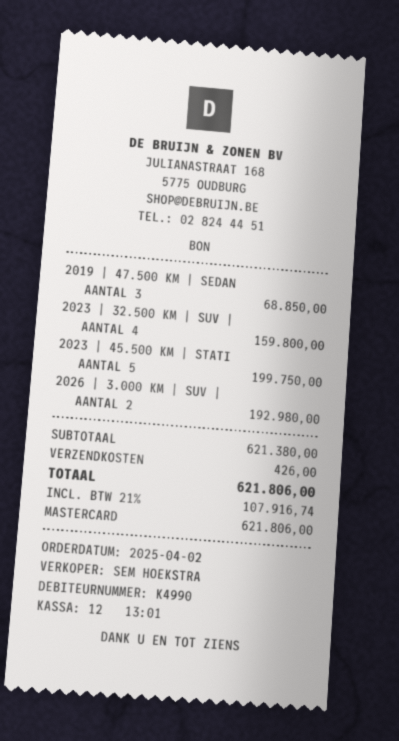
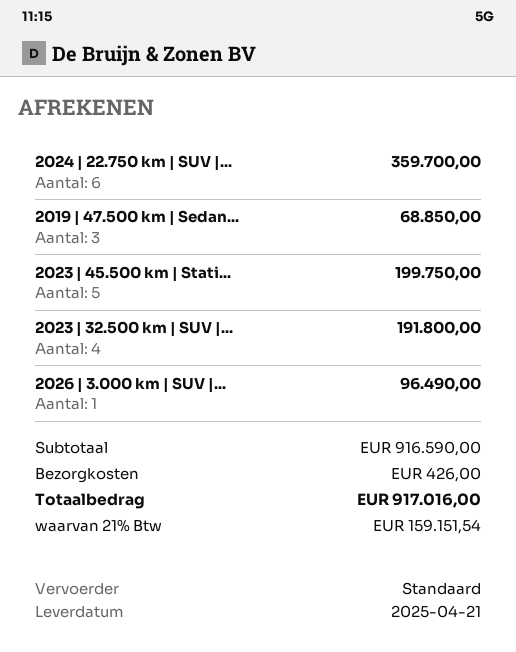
2023 | 32.500 KM | SUV |: 4 for 159800.00 -> 4 for 191800.00
2026 | 3.000 KM | SUV |: 2 for 192980.00 -> 1 for 96490.00
2024 | 22.750 km | SUV |...: none -> 6 for 359700.00
subtotal: 621380.00 -> 916590.00
tax: 21% = 107916.74 -> 21% = 159151.54
total: 621806.00 -> 917016.00

